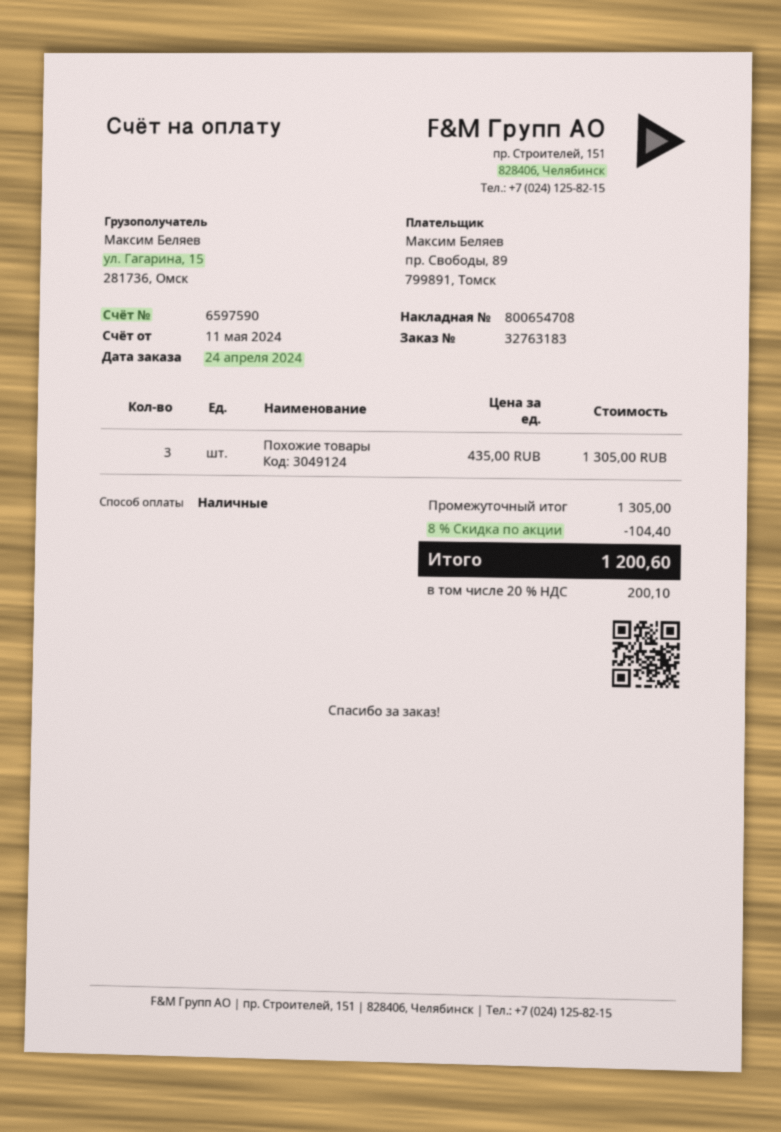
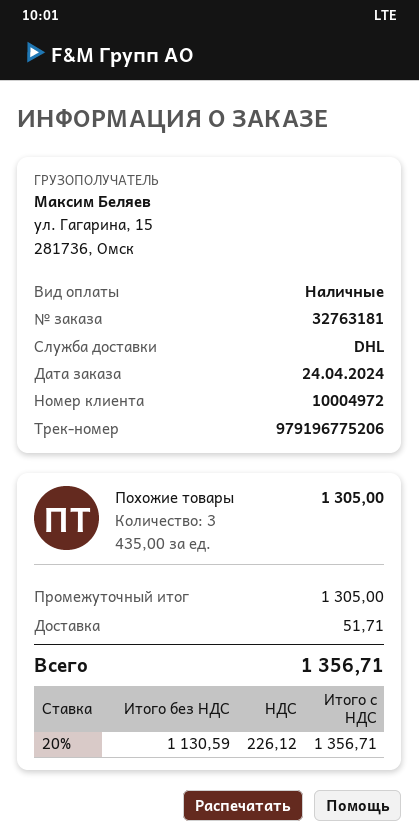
order number: 32763183 -> 32763181
discount: 8% = 104.40 -> none
shipping: none -> 51.71
tax: 20% = 200.10 -> 20% = 226.12
total: 1200.60 -> 1356.71

